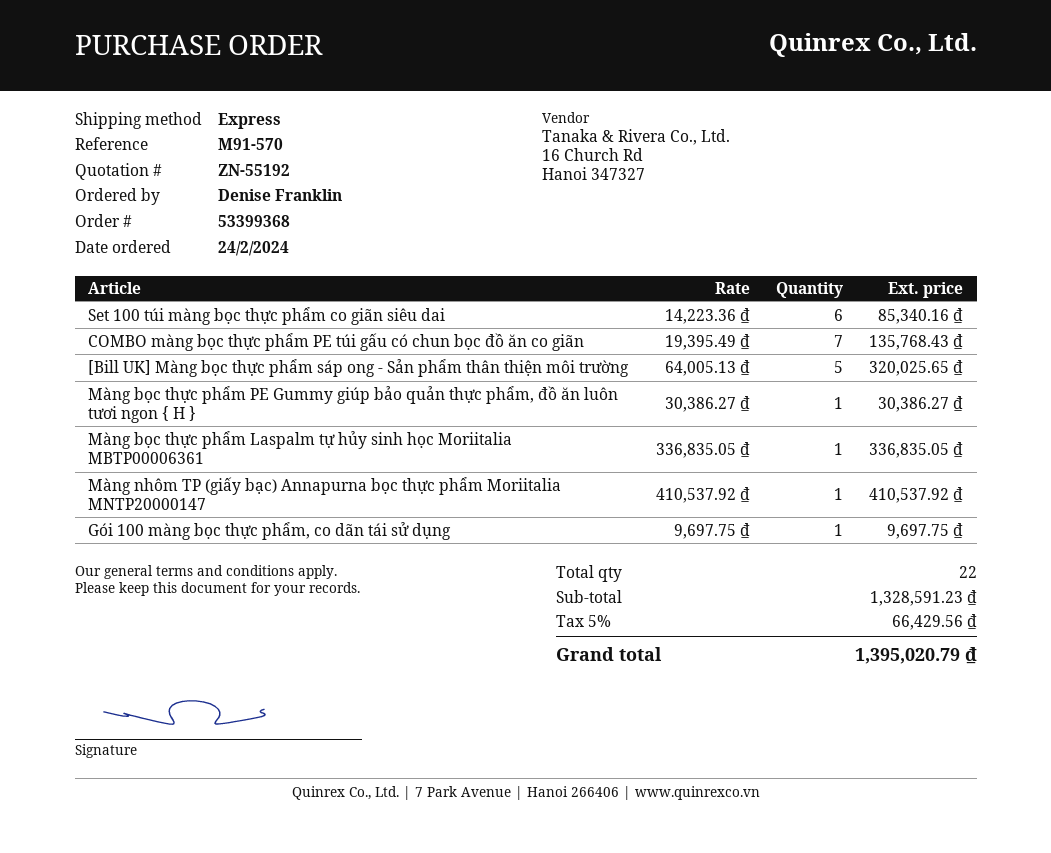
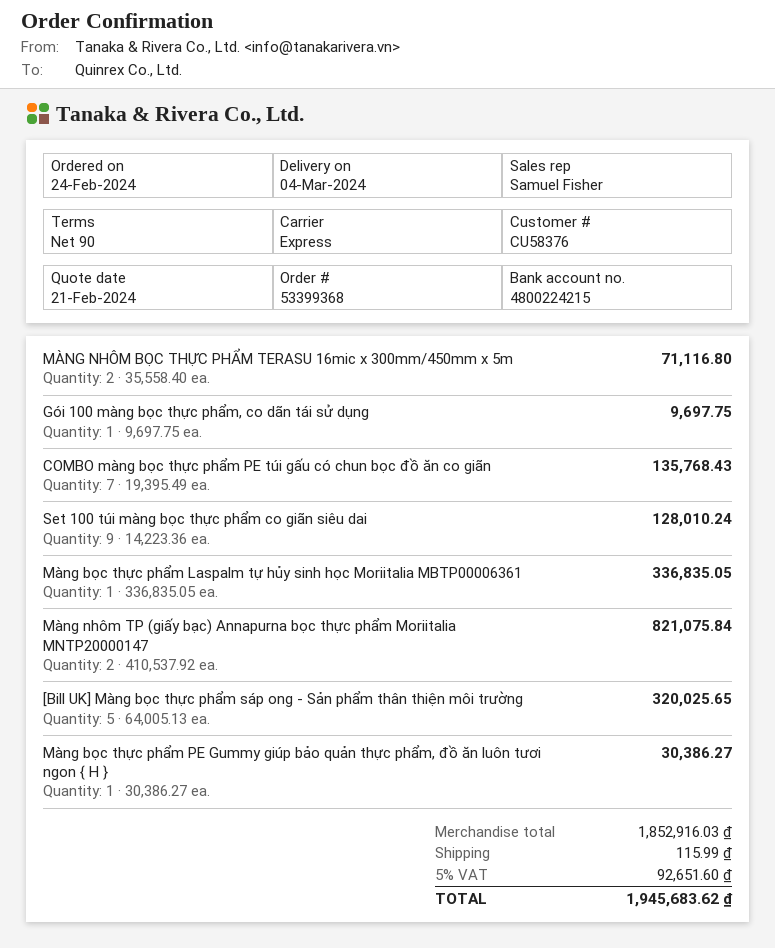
Set 100 túi màng bọc thực phẩm co giãn siêu dai: 6 x 14223.36 = 85340.16 -> 9 x 14223.36 = 128010.24
Màng nhôm TP (giấy bạc) Annapurna bọc thực phẩm Moriitalia MNTP20000147: 1 x 410537.92 = 410537.92 -> 2 x 410537.92 = 821075.84
MÀNG NHÔM BỌC THỰC PHẨM TERASU 16mic x 300mm/450mm x 5m: none -> 2 x 35558.40 = 71116.80
subtotal: 1328591.23 -> 1852916.03
shipping: none -> 115.99
tax: 5% = 66429.56 -> 5% = 92651.60
total: 1395020.79 -> 1945683.62

